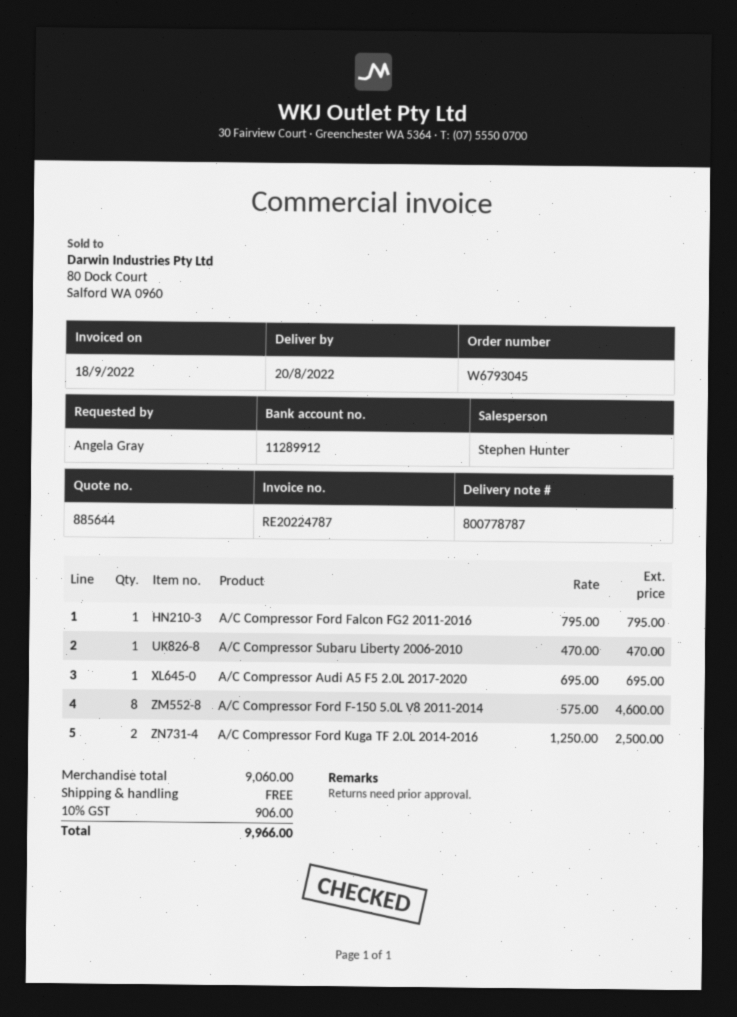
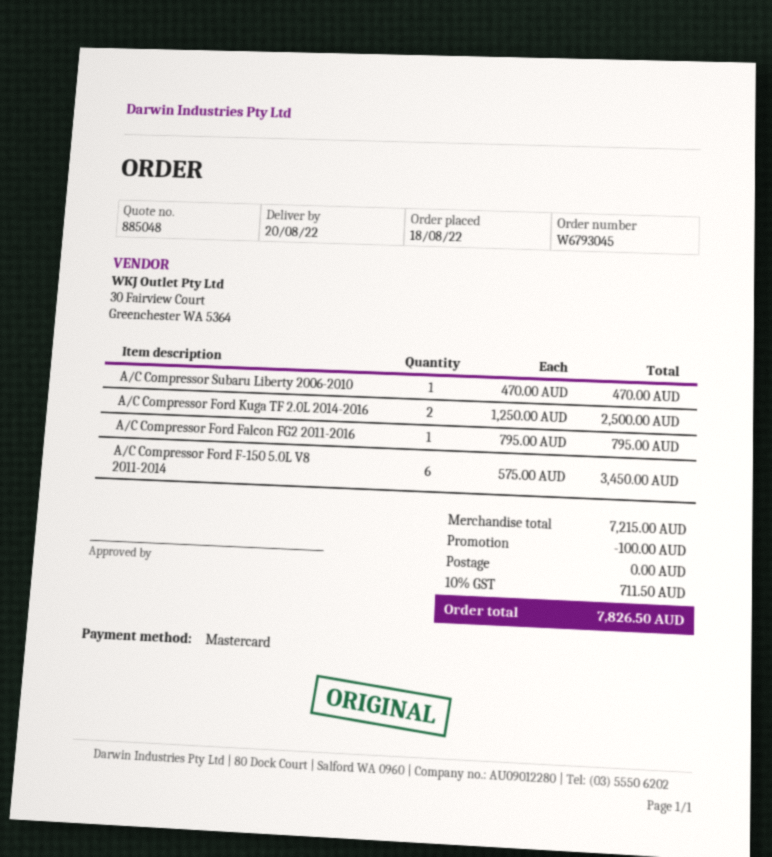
quote number: 885644 -> 885048
A/C Compressor Audi A5 F5 2.0L 2017-2020: 1 x 695.00 = 695.00 -> none
A/C Compressor Ford F-150 5.0L V8 2011-2014: 8 x 575.00 = 4600.00 -> 6 x 575.00 = 3450.00
subtotal: 9060.00 -> 7215.00
discount: none -> 100.00
tax: 10% = 906.00 -> 10% = 711.50
total: 9966.00 -> 7826.50

